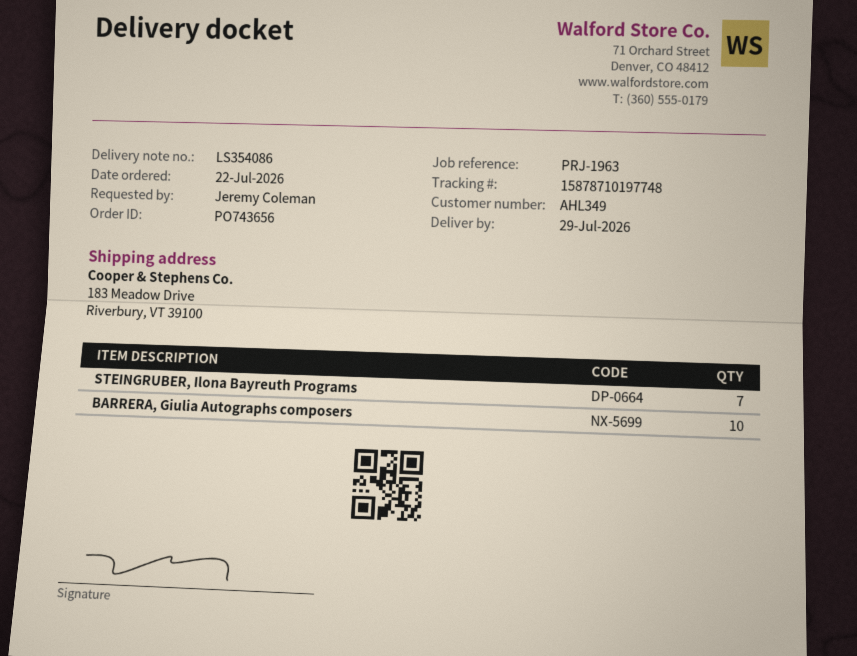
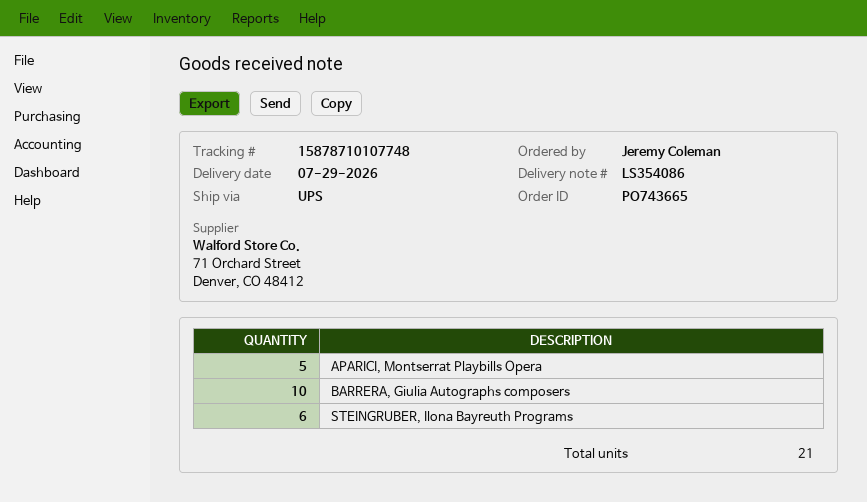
order number: PO743656 -> PO743665
tracking number: 15878710197748 -> 15878710107748
STEINGRUBER, Ilona Bayreuth Programs: 7 -> 6
APARICI, Montserrat Playbills Opera: none -> 5

